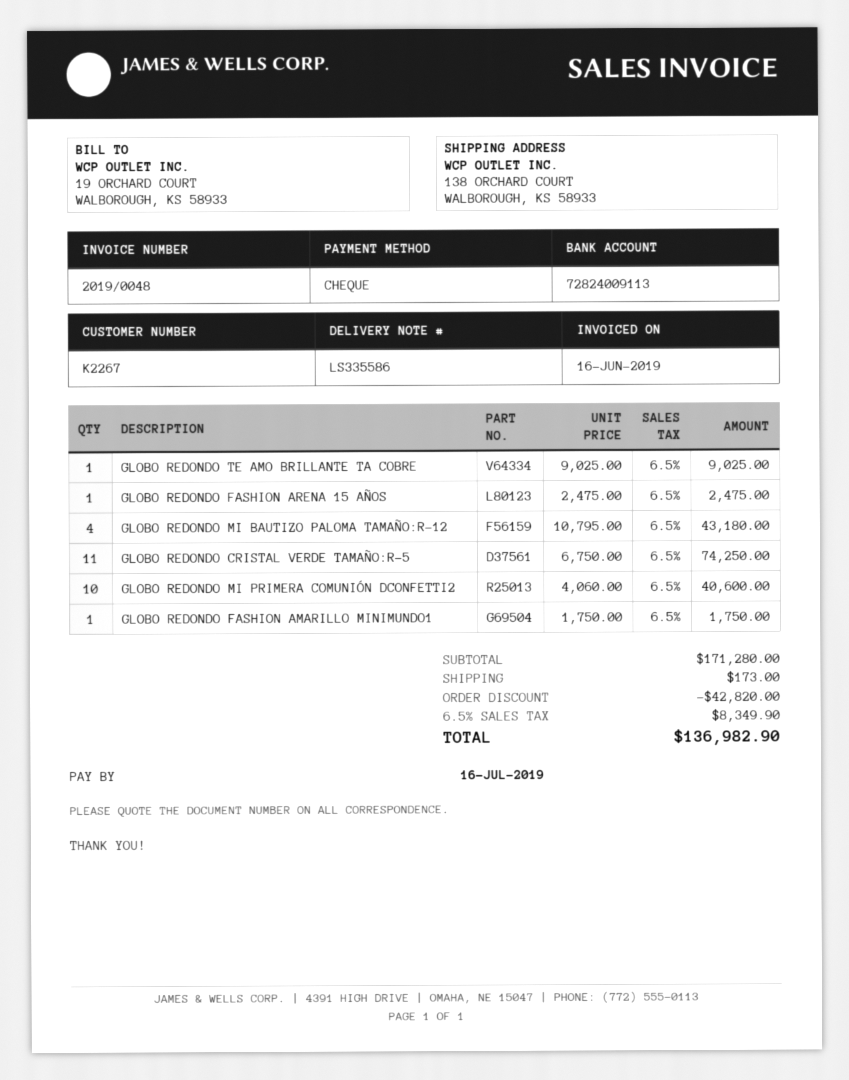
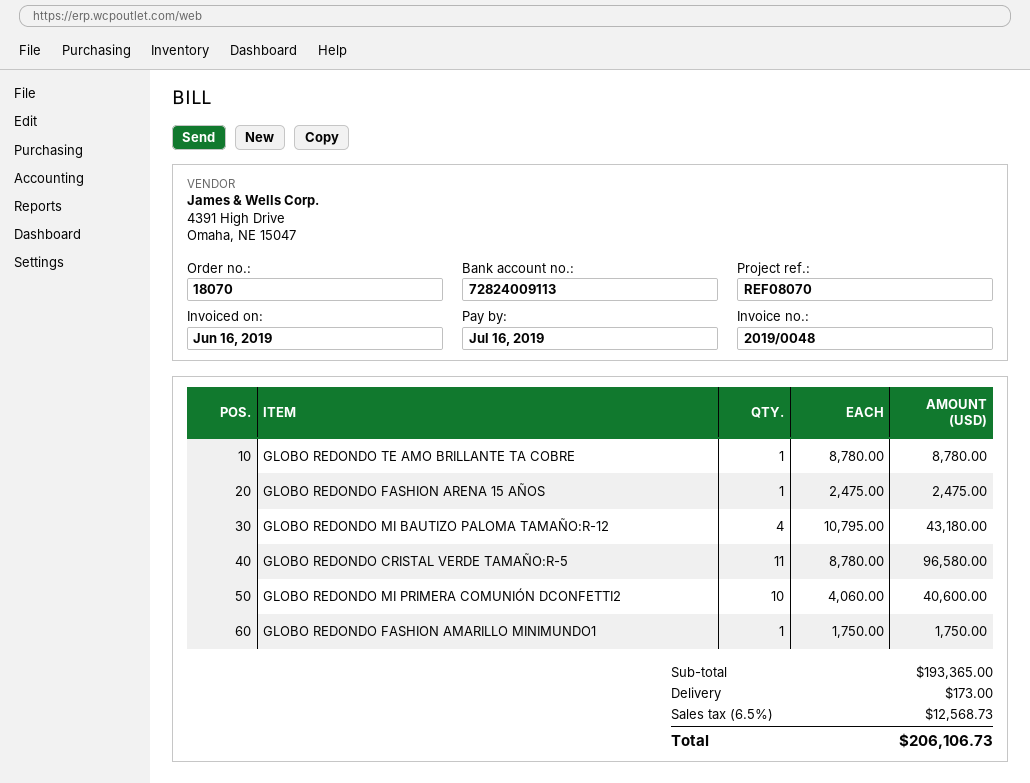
GLOBO REDONDO TE AMO BRILLANTE TA COBRE: 1 x 9025.00 = 9025.00 -> 1 x 8780.00 = 8780.00
GLOBO REDONDO CRISTAL VERDE TAMAÑO:R-5: 11 x 6750.00 = 74250.00 -> 11 x 8780.00 = 96580.00
subtotal: 171280.00 -> 193365.00
discount: 42820.00 -> none
tax: 6.5% = 8349.90 -> 6.5% = 12568.73
total: 136982.90 -> 206106.73

